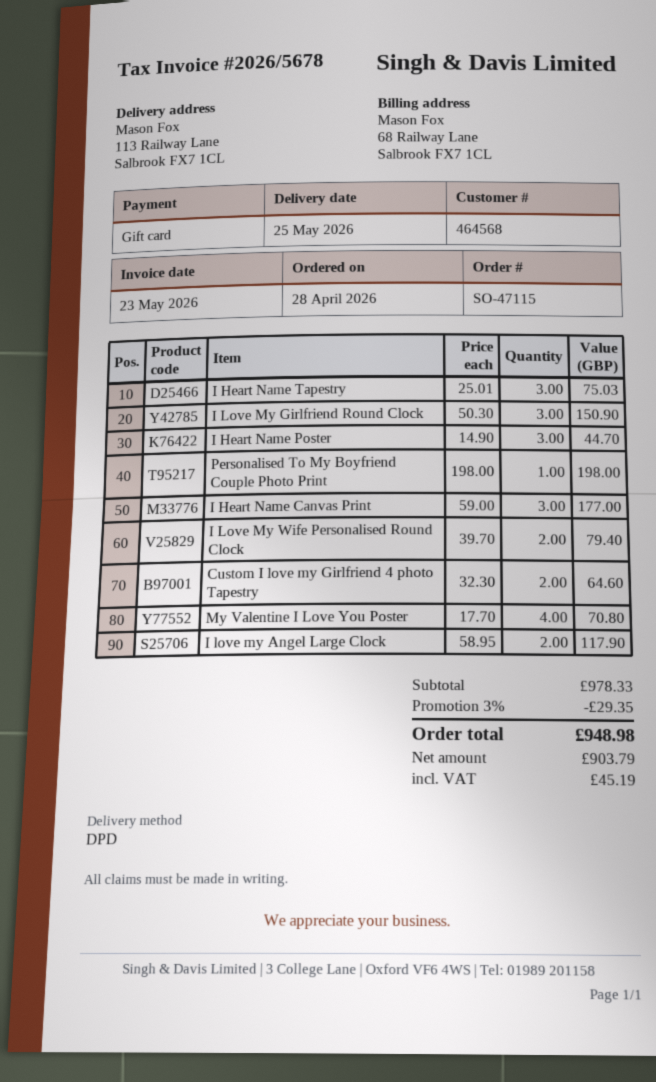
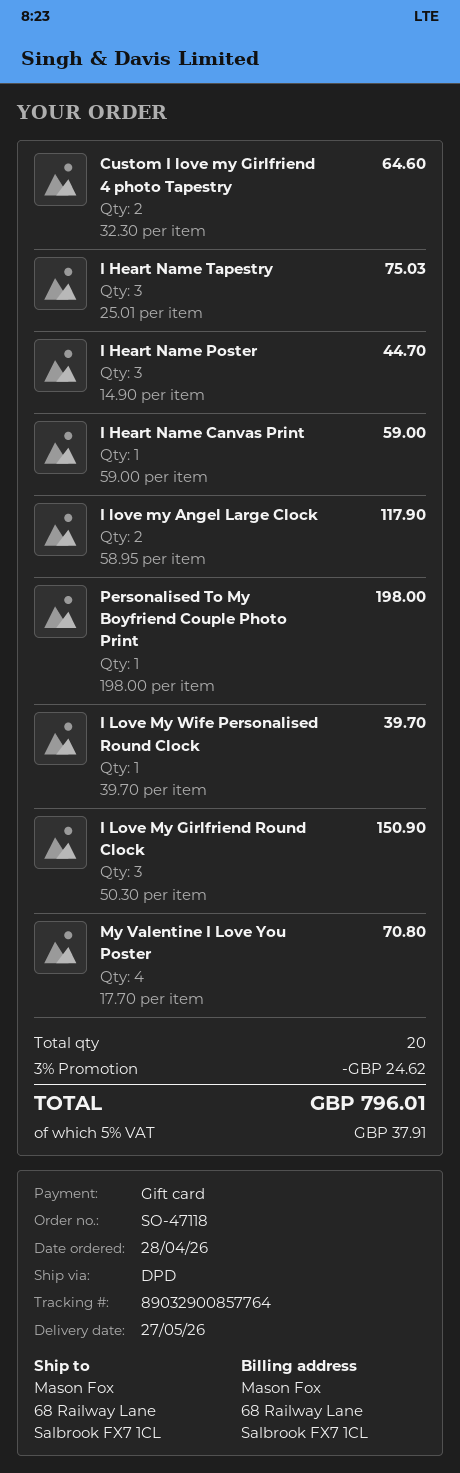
order number: SO-47115 -> SO-47118
delivery date: 2026-05-25 -> 2026-05-27
ship to: 113 Railway Lane, Salbrook FX7 1CL -> 68 Railway Lane, Salbrook FX7 1CL
I Heart Name Canvas Print: 3 x 59.00 = 177.00 -> 1 x 59.00 = 59.00
I Love My Wife Personalised Round Clock: 2 x 39.70 = 79.40 -> 1 x 39.70 = 39.70
discount: 3% = 29.35 -> 3% = 24.62
tax: 45.19 -> 37.91
total: 948.98 -> 796.01

